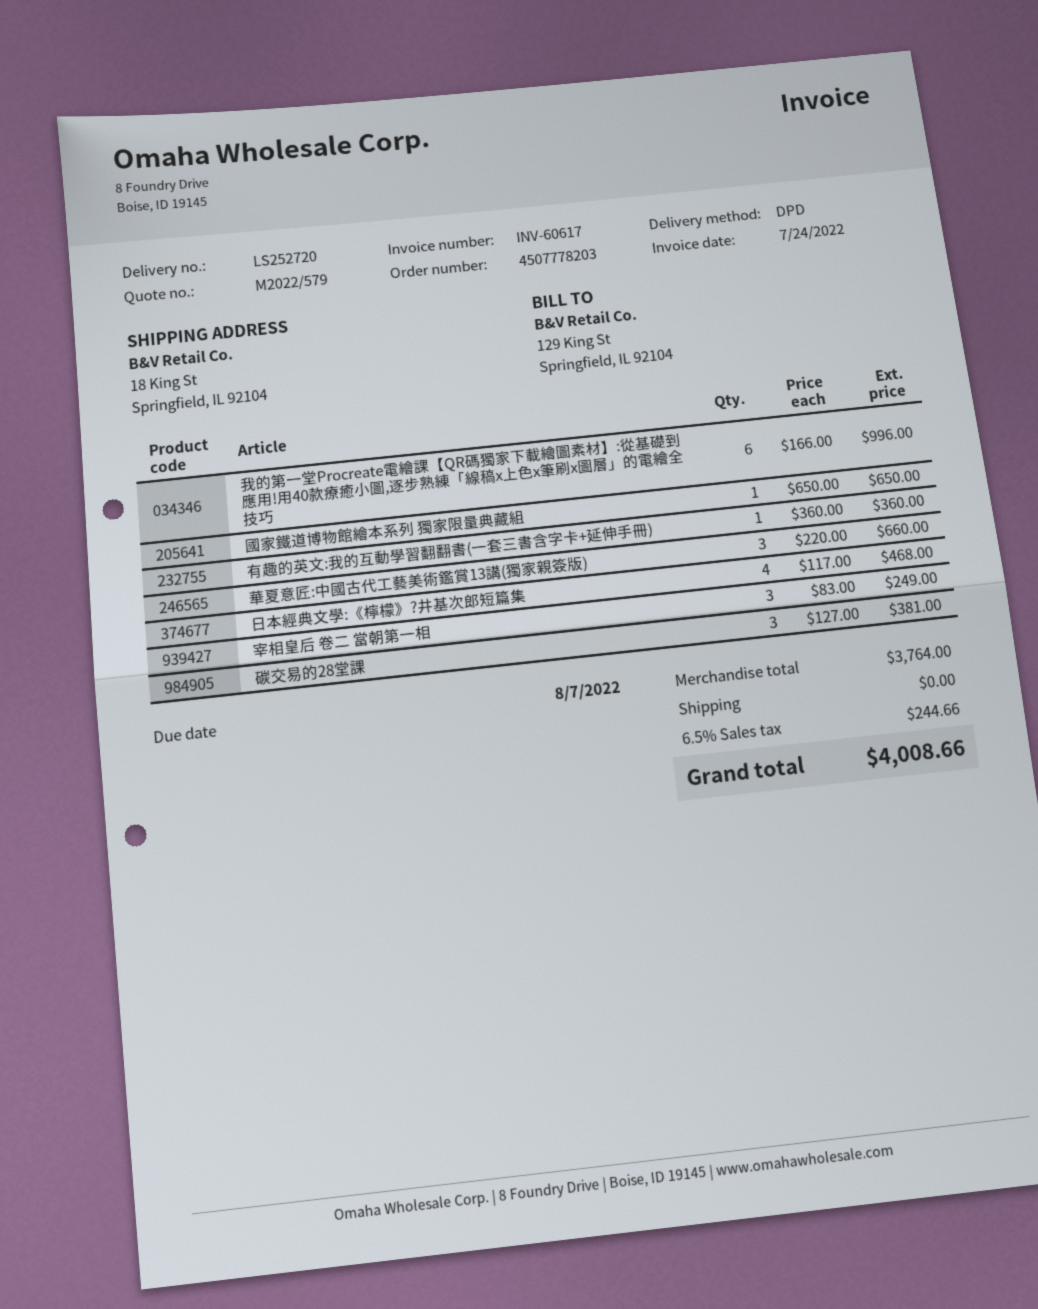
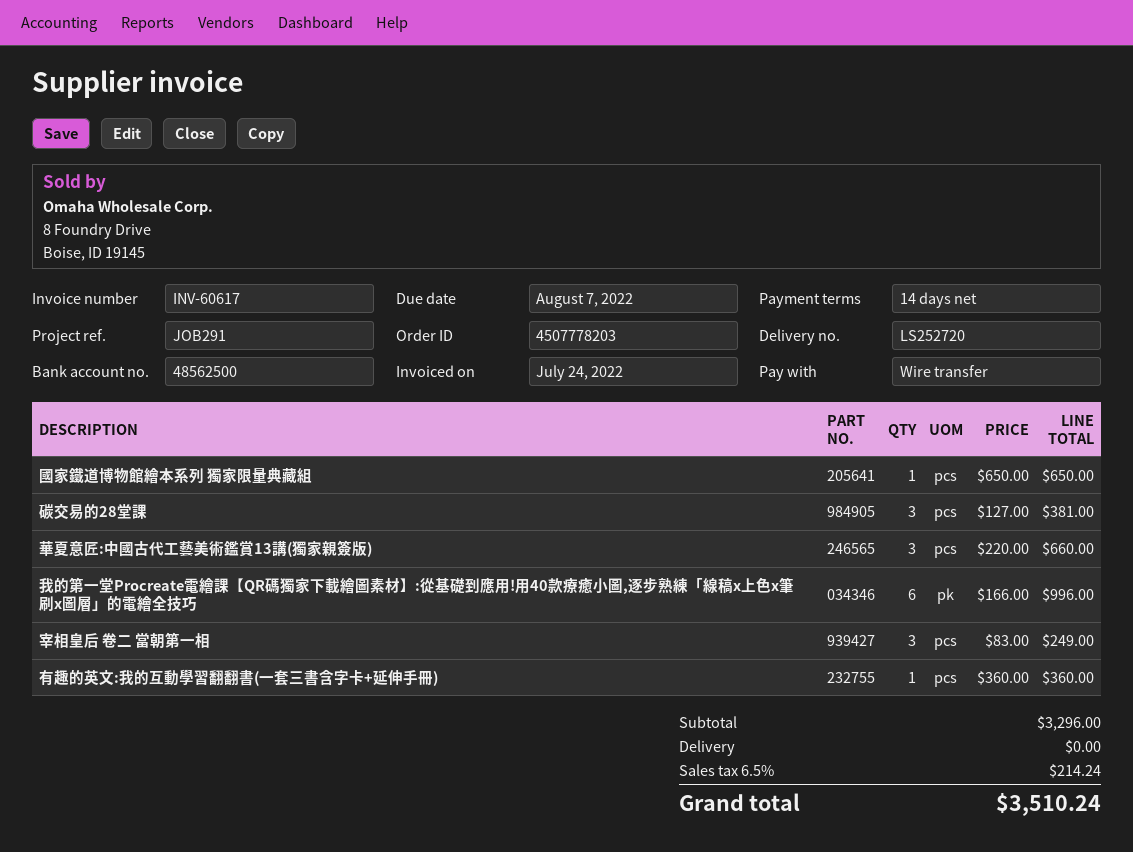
日本經典文學:《檸檬》?井基次郎短篇集: 4 x 117.00 = 468.00 -> none
subtotal: 3764.00 -> 3296.00
tax: 6.5% = 244.66 -> 6.5% = 214.24
total: 4008.66 -> 3510.24

